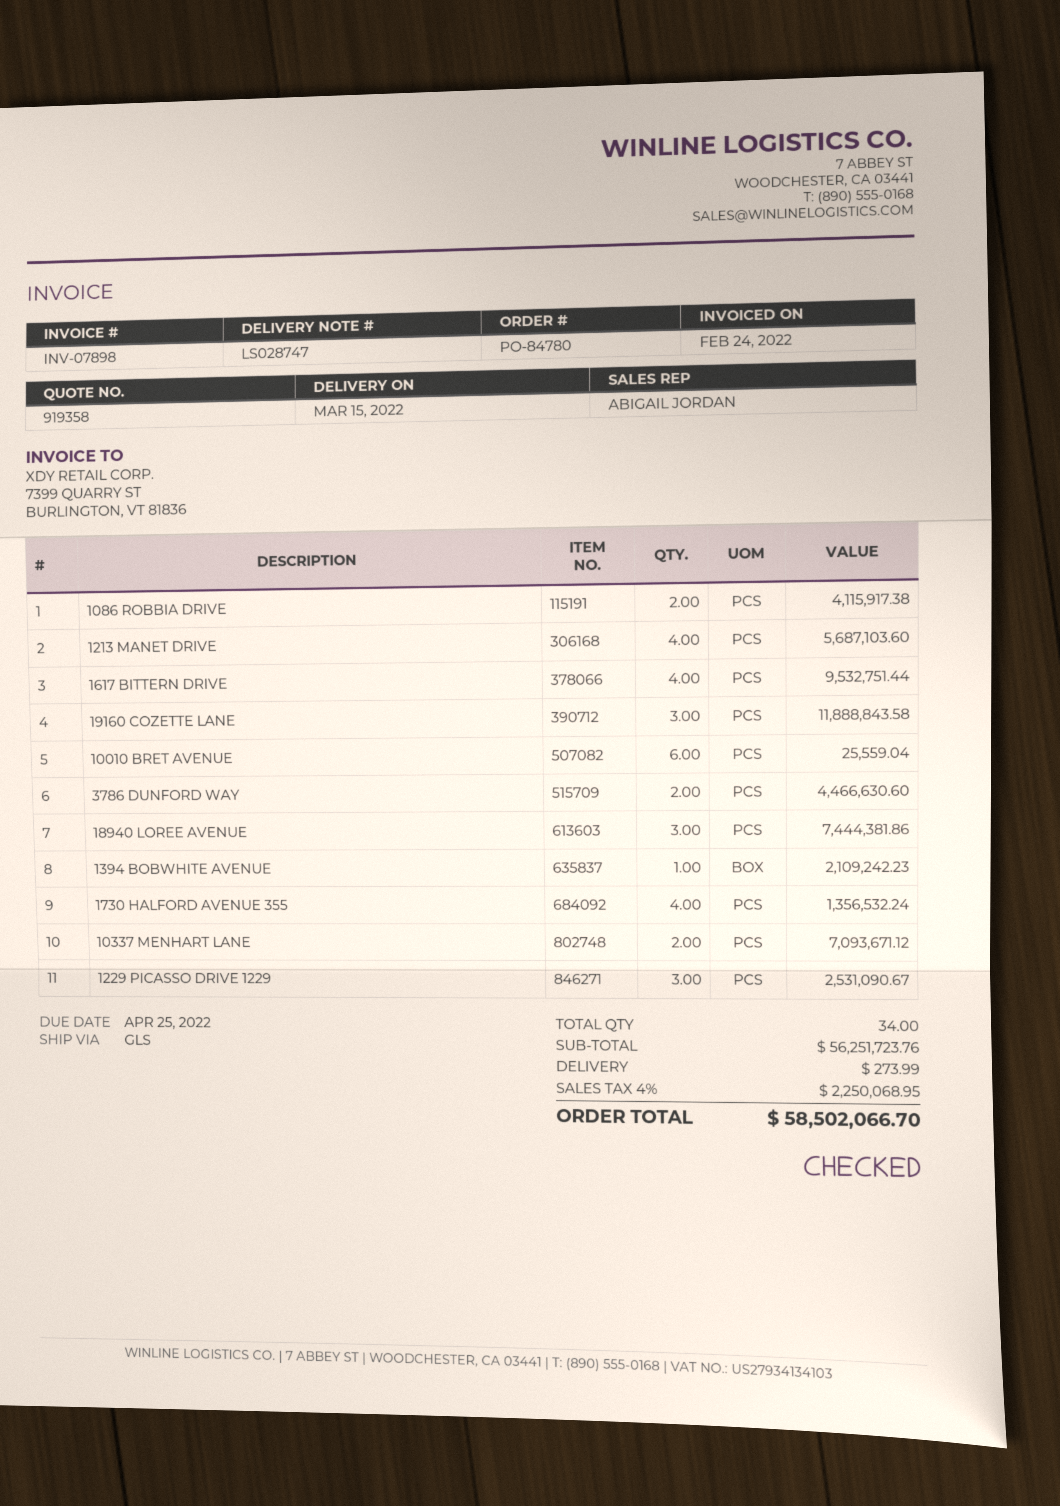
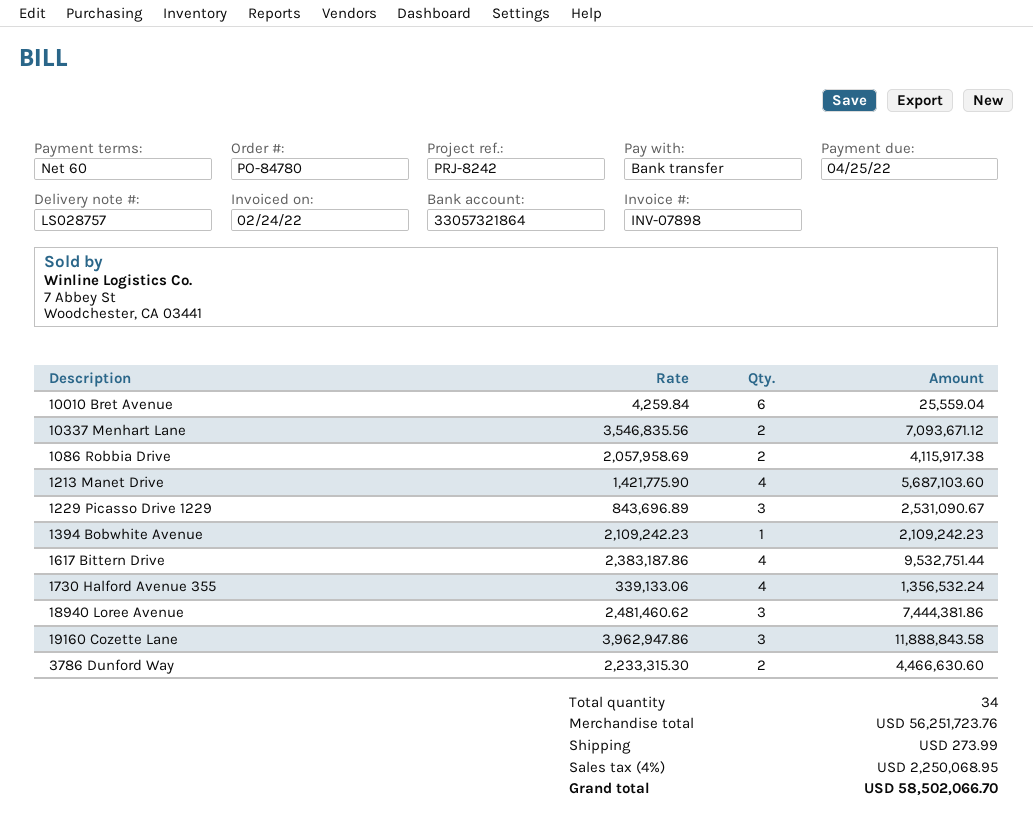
delivery note number: LS028747 -> LS028757

